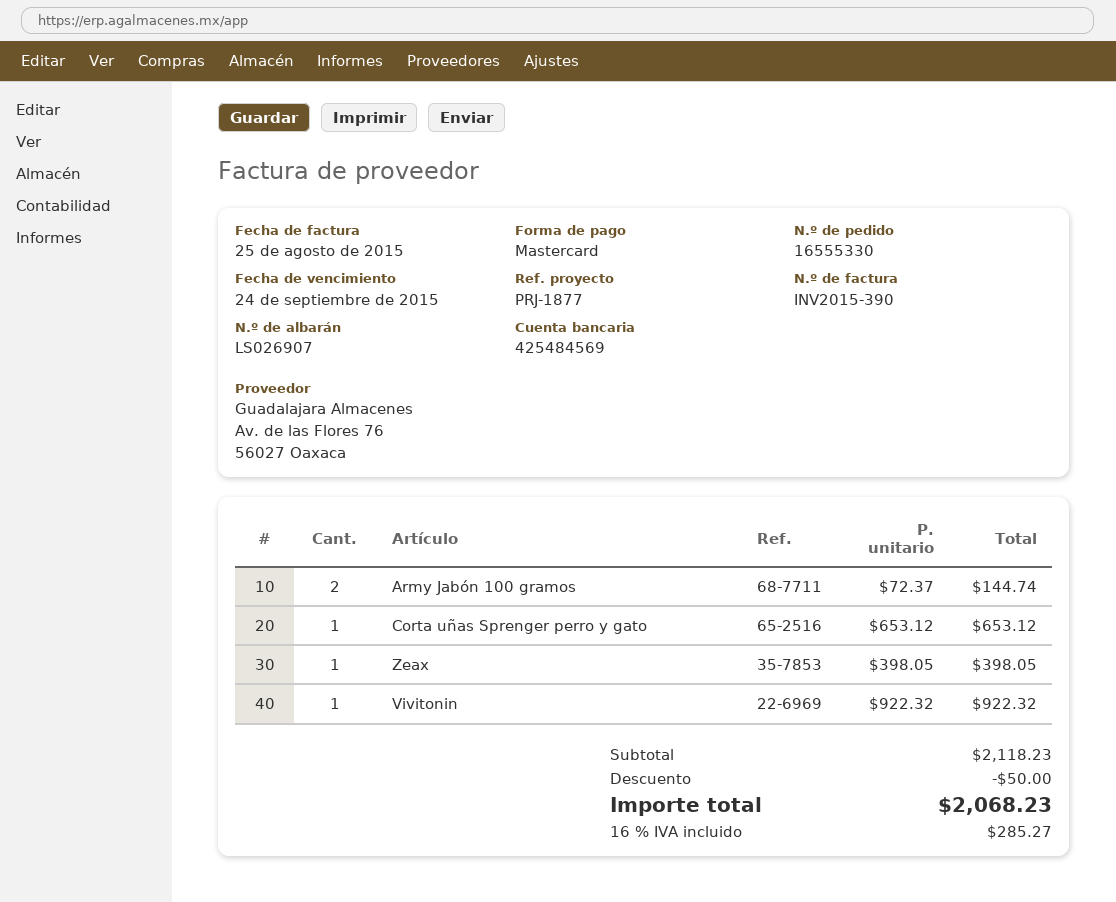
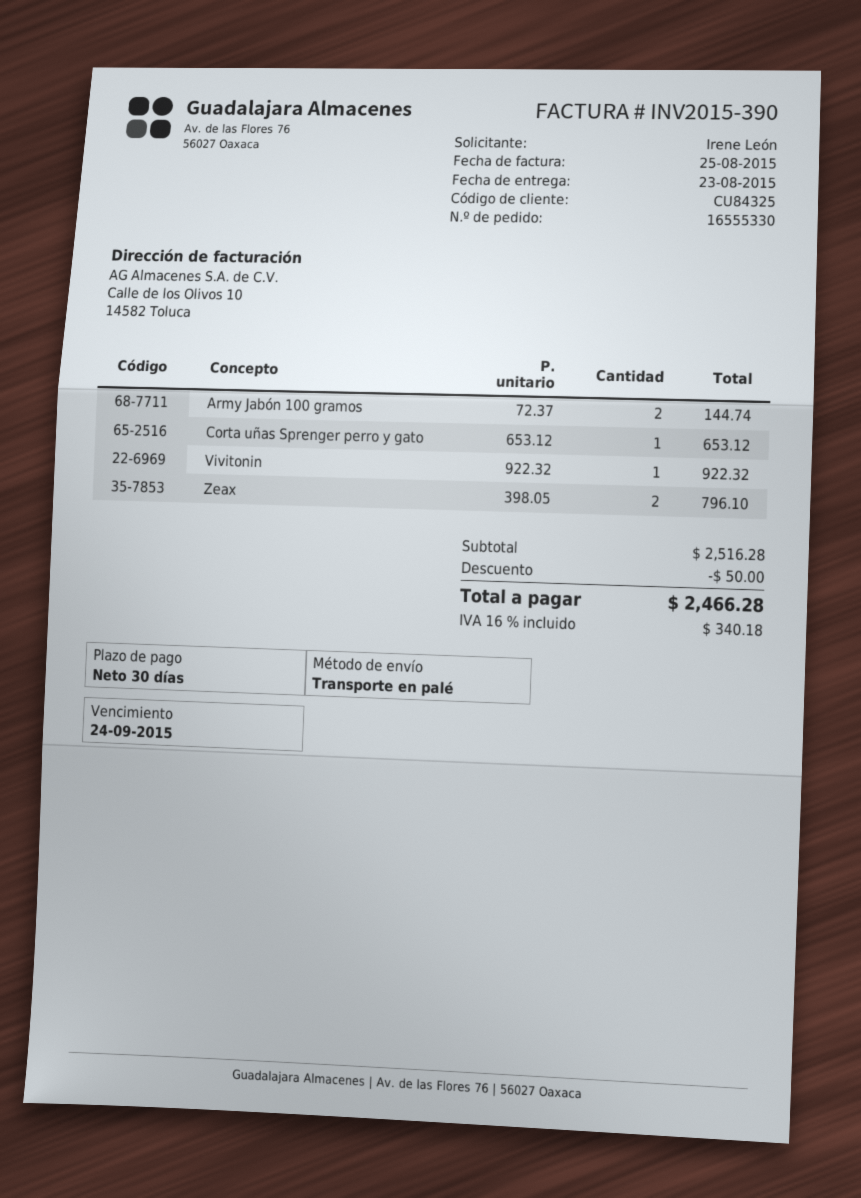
Zeax: 1 x 398.05 = 398.05 -> 2 x 398.05 = 796.10
subtotal: 2118.23 -> 2516.28
tax: 16% = 285.27 -> 16% = 340.18
total: 2068.23 -> 2466.28

